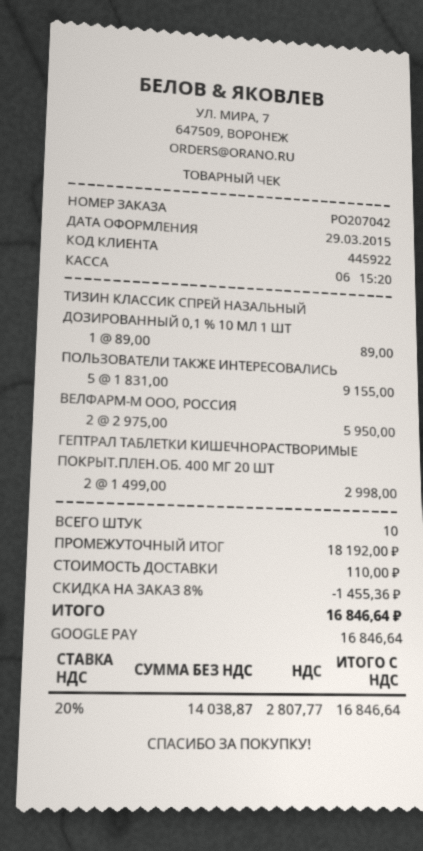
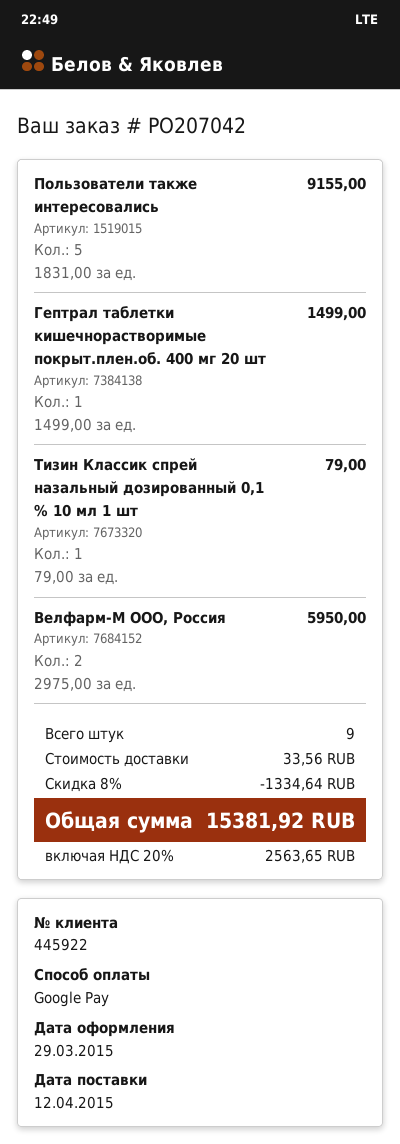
ТИЗИН КЛАССИК СПРЕЙ НАЗАЛЬНЫЙ ДОЗИРОВАННЫЙ 0,1 % 10 МЛ 1 ШТ: 1 x 89.00 = 89.00 -> 1 x 79.00 = 79.00
ГЕПТРАЛ ТАБЛЕТКИ КИШЕЧНОРАСТВОРИМЫЕ ПОКРЫТ.ПЛЕН.ОБ. 400 МГ 20 ШТ: 2 x 1499.00 = 2998.00 -> 1 x 1499.00 = 1499.00
total quantity: 10 -> 9
discount: 8% = 1455.36 -> 8% = 1334.64
shipping: 110.00 -> 33.56
tax: 20% = 2807.77 -> 20% = 2563.65
total: 16846.64 -> 15381.92

